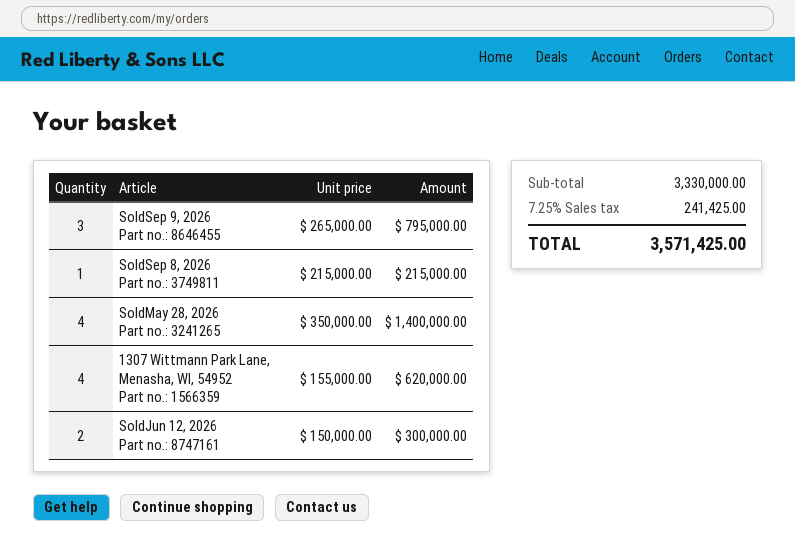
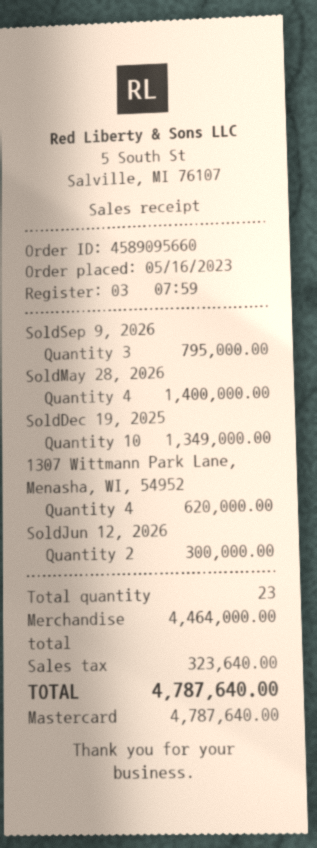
SoldSep 8, 2026: 1 for 215000.00 -> none
SoldDec 19, 2025: none -> 10 for 1349000.00
subtotal: 3330000.00 -> 4464000.00
tax: 241425.00 -> 323640.00
total: 3571425.00 -> 4787640.00

